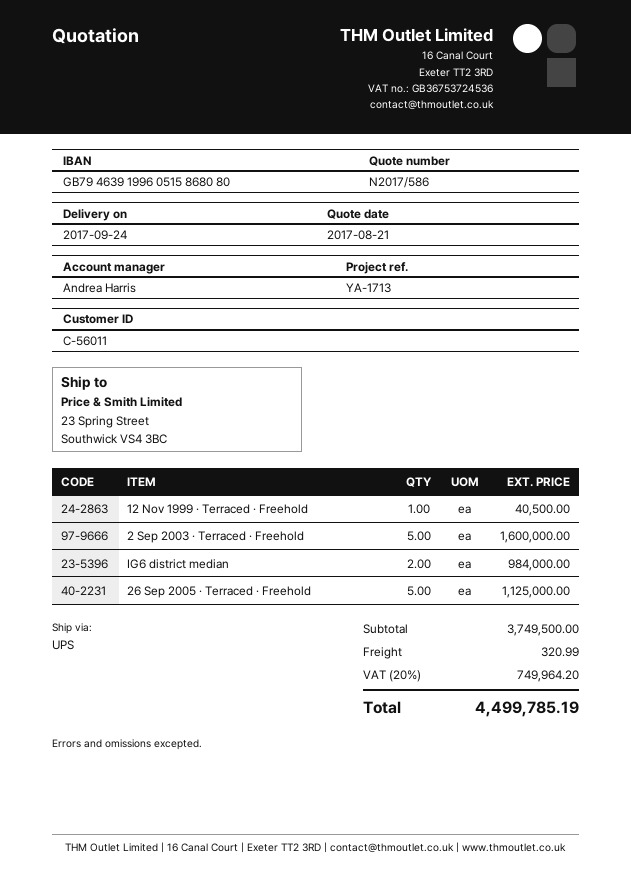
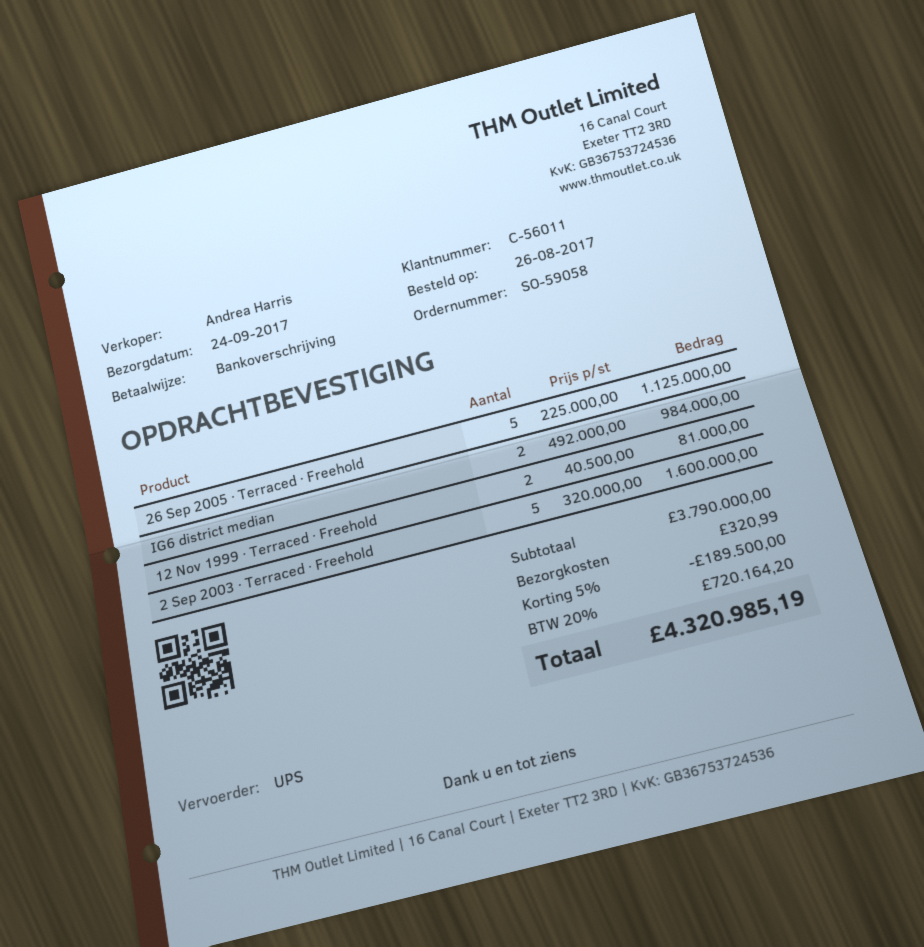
12 Nov 1999 · Terraced · Freehold: 1 for 40500.00 -> 2 for 81000.00
subtotal: 3749500.00 -> 3790000.00
discount: none -> 5% = 189500.00
tax: 20% = 749964.20 -> 20% = 720164.20
total: 4499785.19 -> 4320985.19

